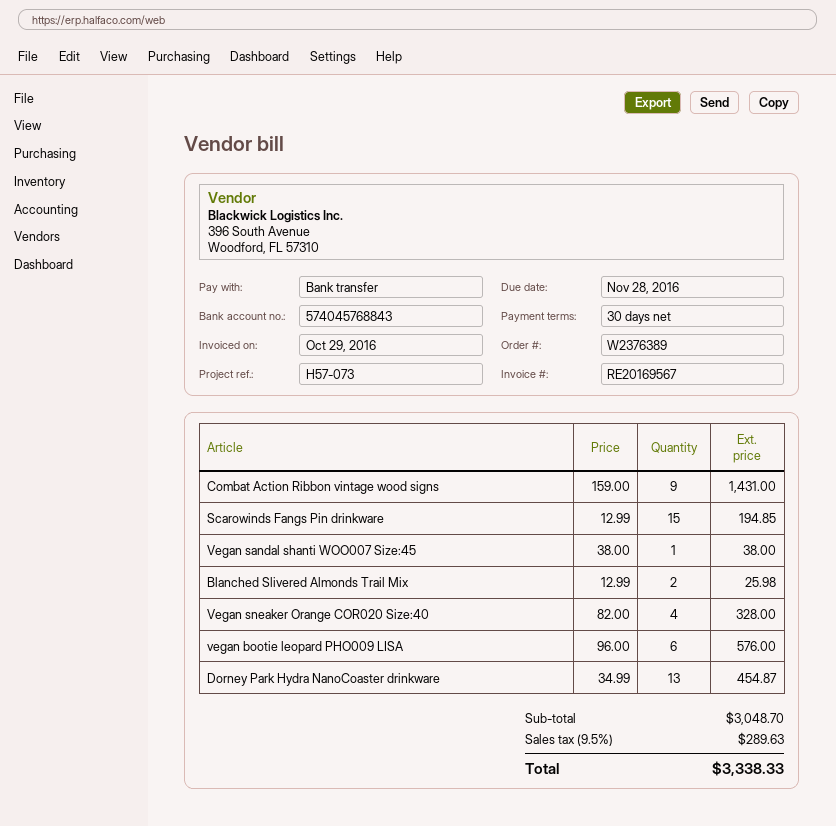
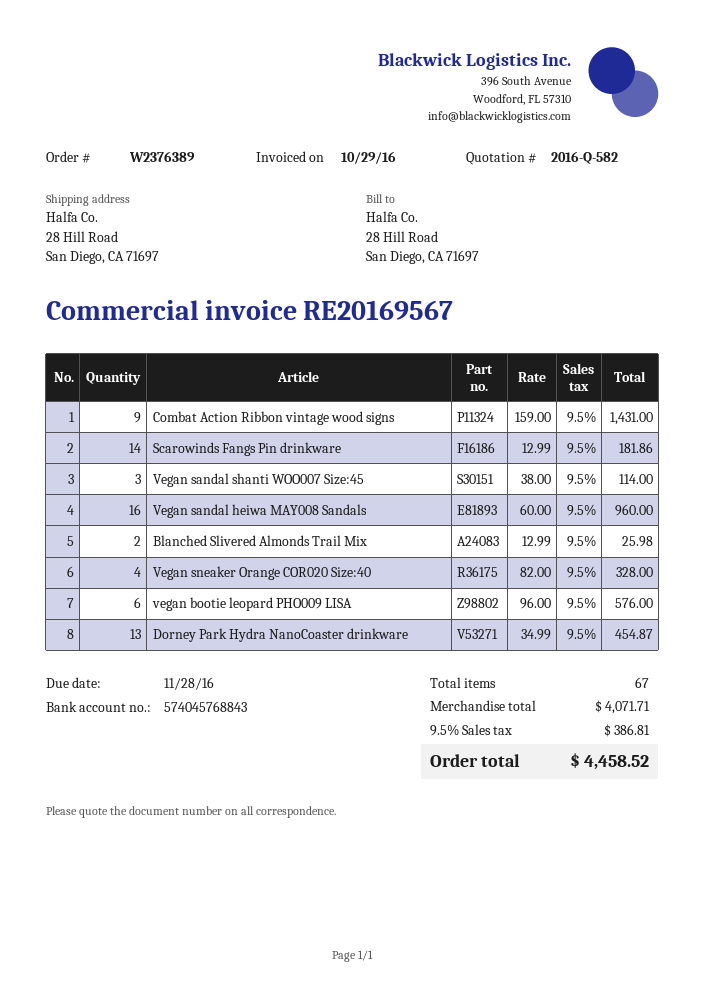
Scarowinds Fangs Pin drinkware: 15 x 12.99 = 194.85 -> 14 x 12.99 = 181.86
Vegan sandal shanti WOO007 Size:45: 1 x 38.00 = 38.00 -> 3 x 38.00 = 114.00
Vegan sandal heiwa MAY008 Sandals: none -> 16 x 60.00 = 960.00
subtotal: 3048.70 -> 4071.71
tax: 9.5% = 289.63 -> 9.5% = 386.81
total: 3338.33 -> 4458.52

